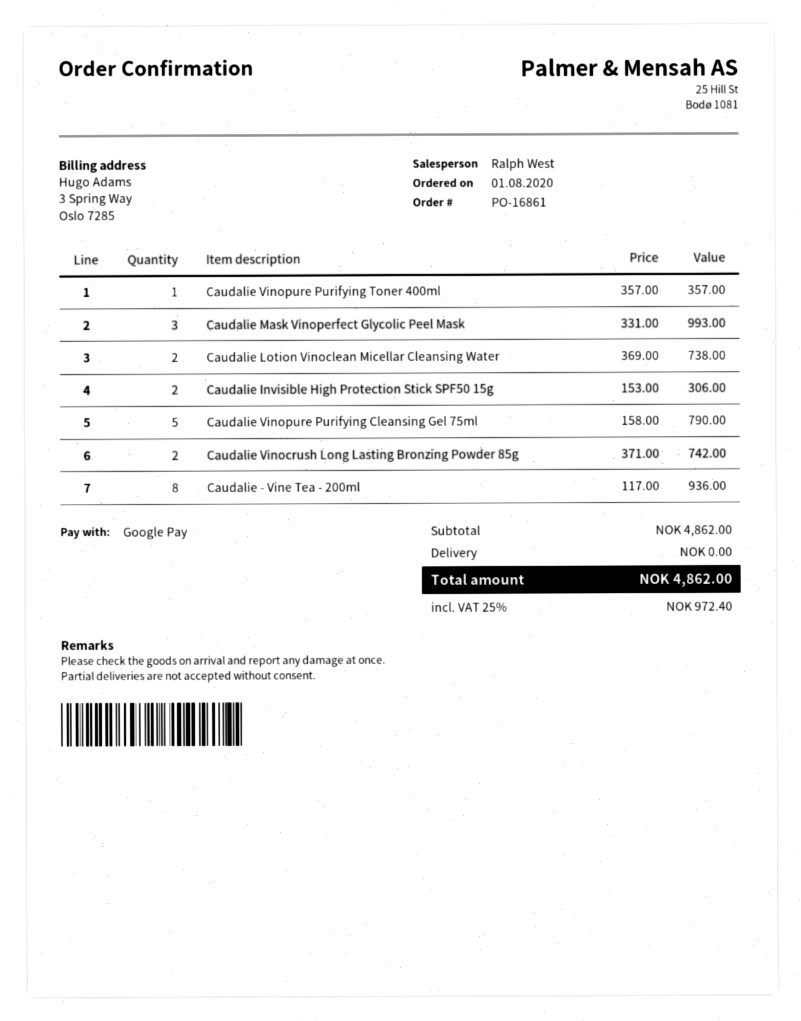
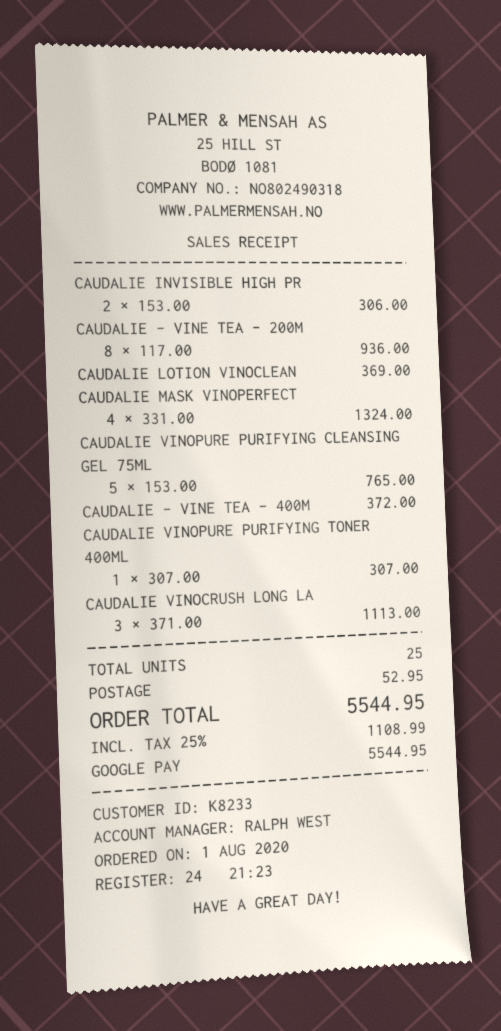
Caudalie Vinopure Purifying Toner 400ml: 1 x 357.00 = 357.00 -> 1 x 307.00 = 307.00
Caudalie Mask Vinoperfect Glycolic Peel Mask: 3 x 331.00 = 993.00 -> 4 x 331.00 = 1324.00
Caudalie Lotion Vinoclean Micellar Cleansing Water: 2 x 369.00 = 738.00 -> 1 x 369.00 = 369.00
Caudalie Vinopure Purifying Cleansing Gel 75ml: 5 x 158.00 = 790.00 -> 5 x 153.00 = 765.00
Caudalie Vinocrush Long Lasting Bronzing Powder 85g: 2 x 371.00 = 742.00 -> 3 x 371.00 = 1113.00
CAUDALIE - VINE TEA - 400M: none -> 1 x 372.00 = 372.00
shipping: 0.00 -> 52.95
tax: 25% = 972.40 -> 25% = 1108.99
total: 4862.00 -> 5544.95

